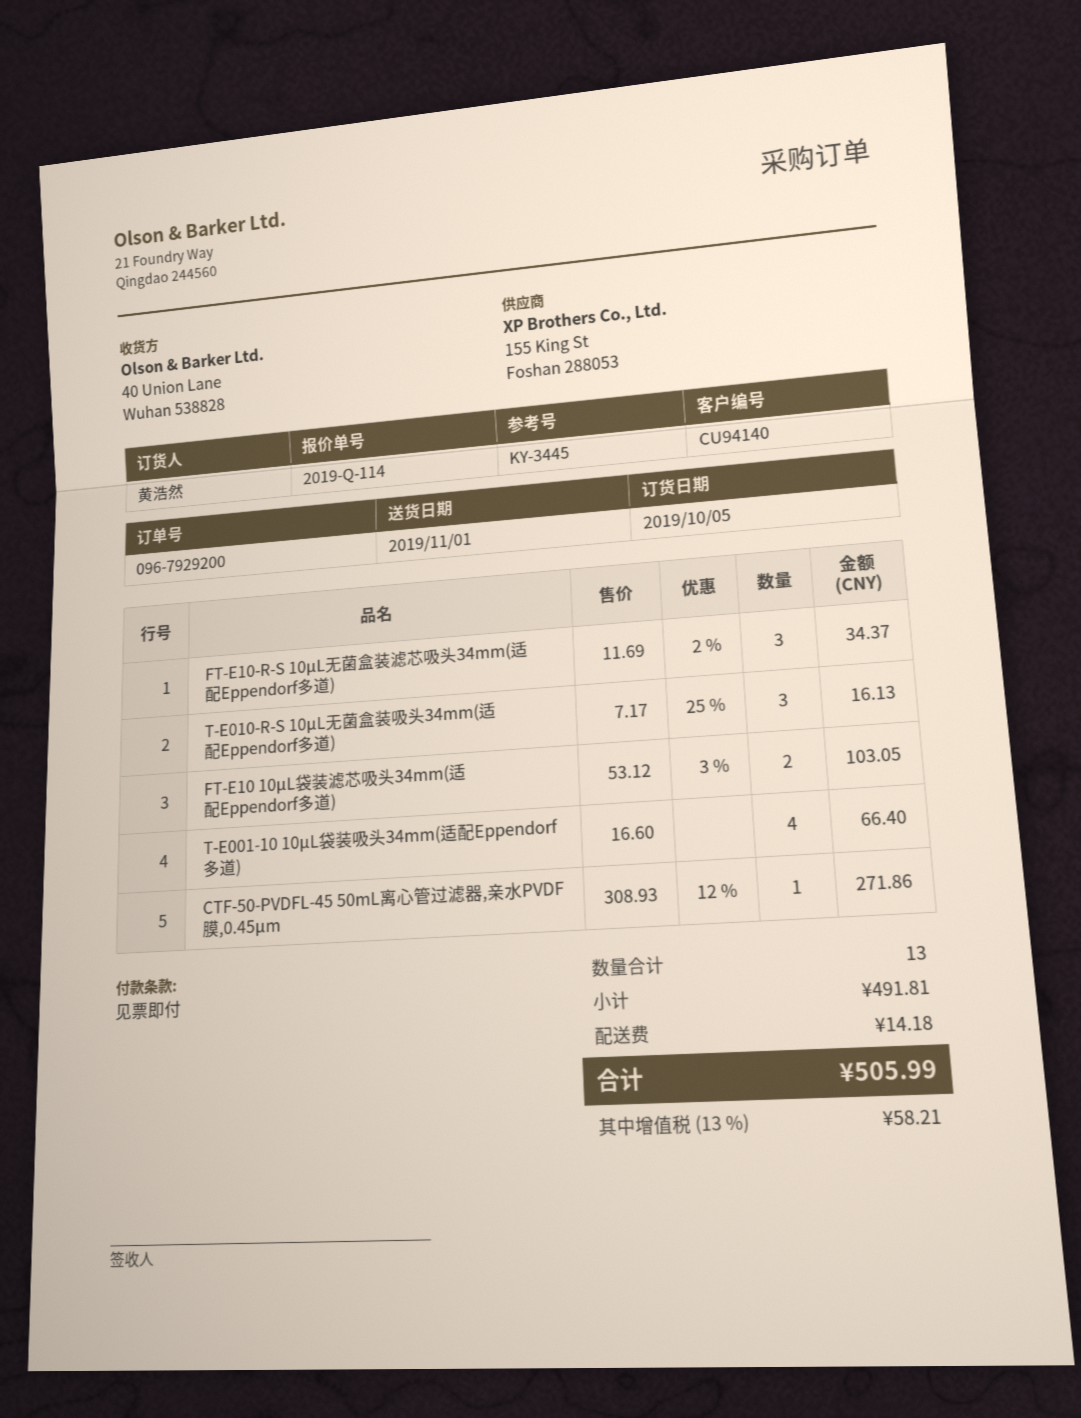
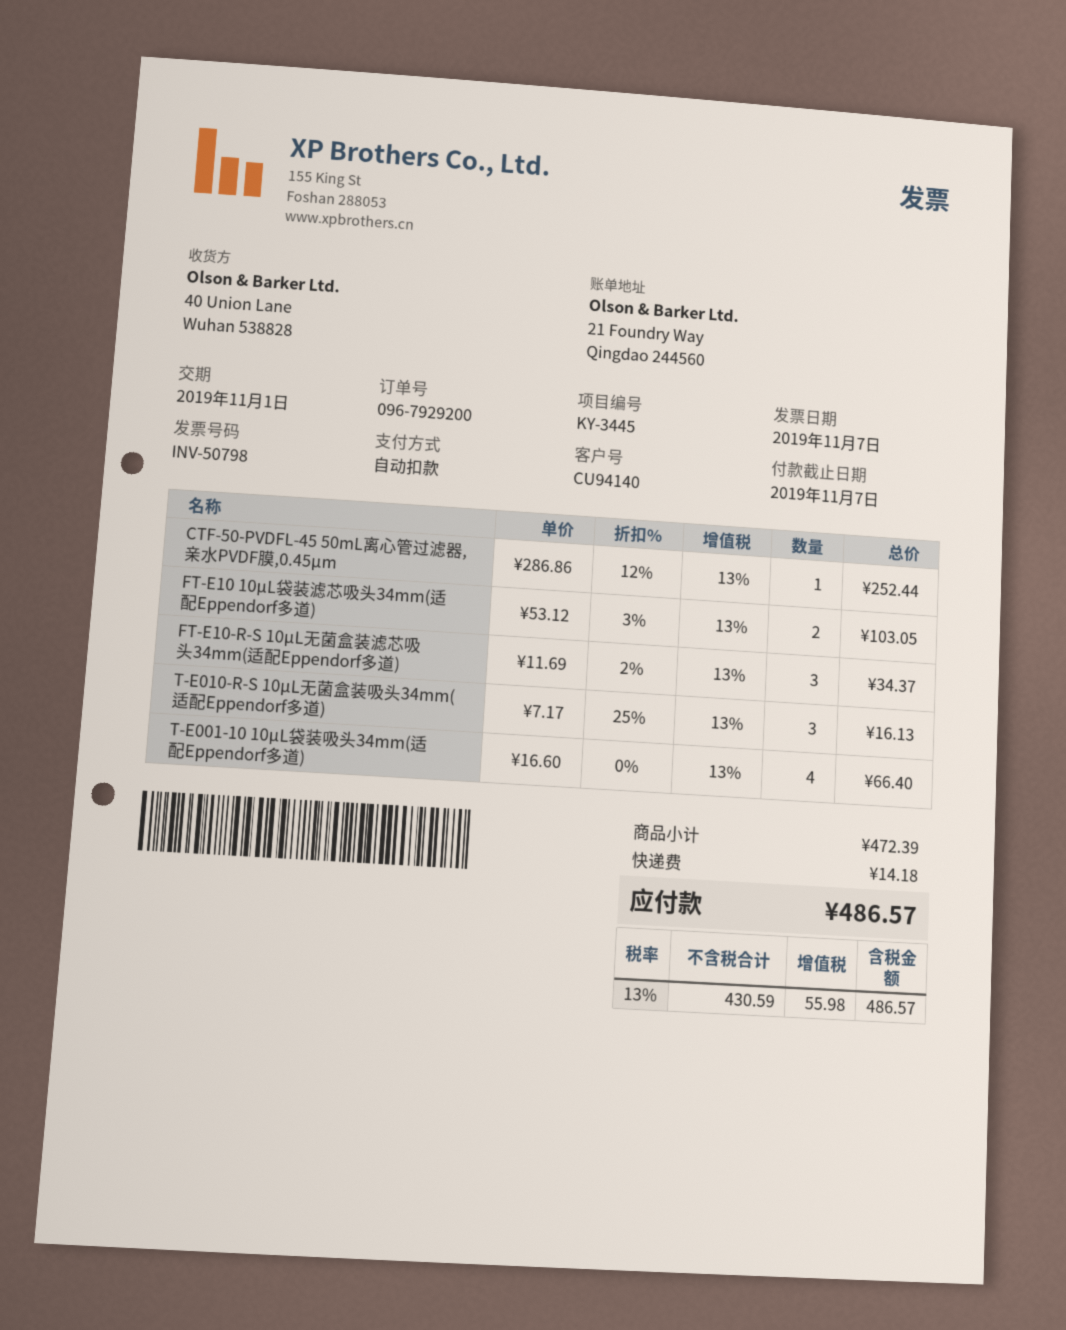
CTF-50-PVDFL-45 50mL离心管过滤器,亲水PVDF膜,0.45μm: 1 x 308.93 - 12% = 271.86 -> 1 x 286.86 - 12% = 252.44
subtotal: 491.81 -> 472.39
tax: 13% = 58.21 -> 13% = 55.98
total: 505.99 -> 486.57

